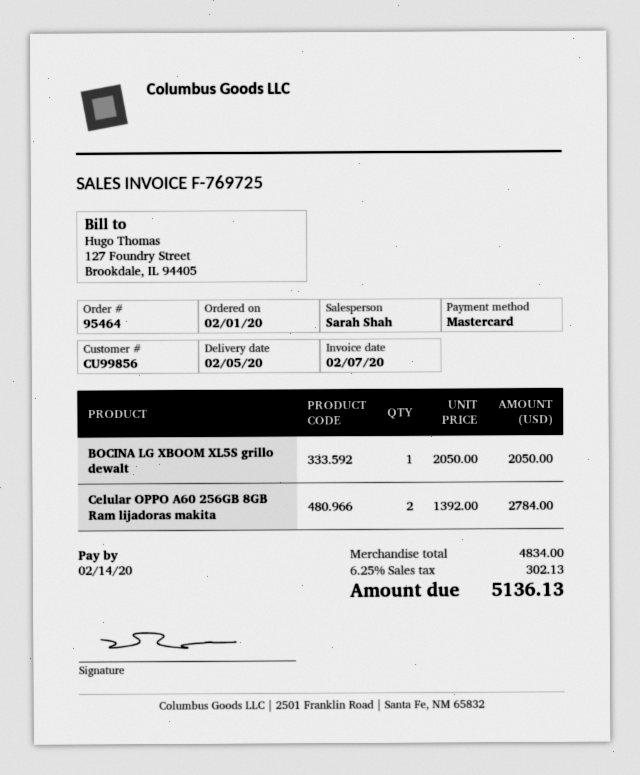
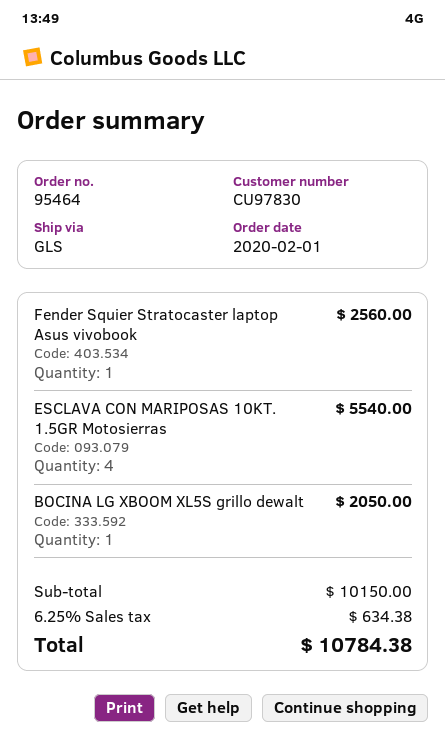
customer number: CU99856 -> CU97830
Celular OPPO A60 256GB 8GB Ram lijadoras makita: 2 for 2784.00 -> none
Fender Squier Stratocaster laptop Asus vivobook: none -> 1 for 2560.00
ESCLAVA CON MARIPOSAS 10KT. 1.5GR Motosierras: none -> 4 for 5540.00
subtotal: 4834.00 -> 10150.00
tax: 6.25% = 302.13 -> 6.25% = 634.38
total: 5136.13 -> 10784.38

